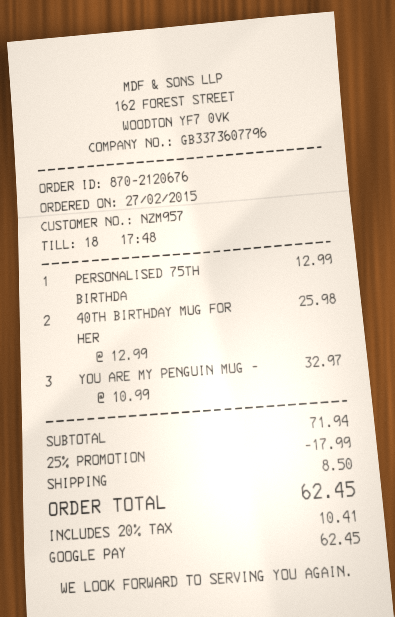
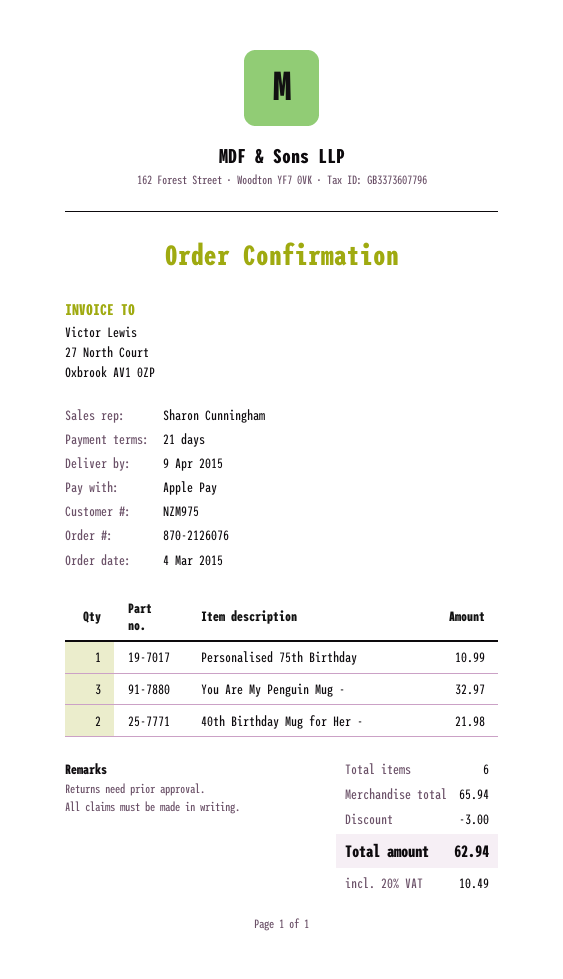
order number: 870-2120676 -> 870-2126076
order date: 2015-02-27 -> 2015-03-04
customer number: NZM957 -> NZM975
payment method: Google Pay -> Apple Pay
PERSONALISED 75TH BIRTHDA: 1 for 12.99 -> 1 for 10.99
40TH BIRTHDAY MUG FOR HER: 2 for 25.98 -> 2 for 21.98
subtotal: 71.94 -> 65.94
discount: 17.99 -> 3.00
shipping: 8.50 -> none
tax: 20% = 10.41 -> 20% = 10.49
total: 62.45 -> 62.94

